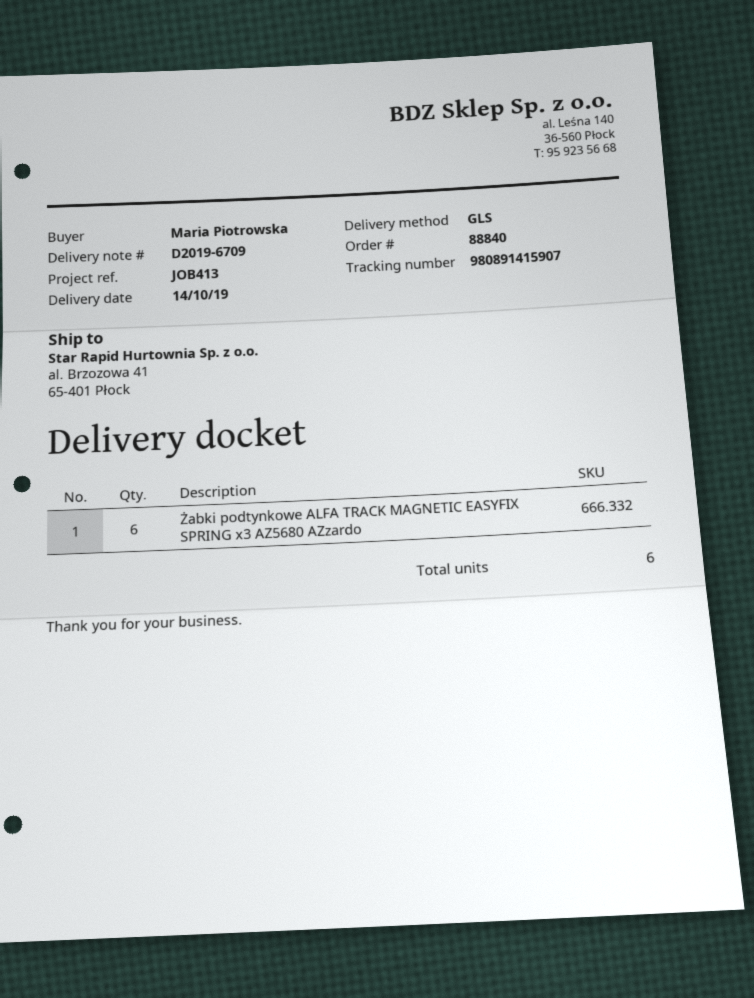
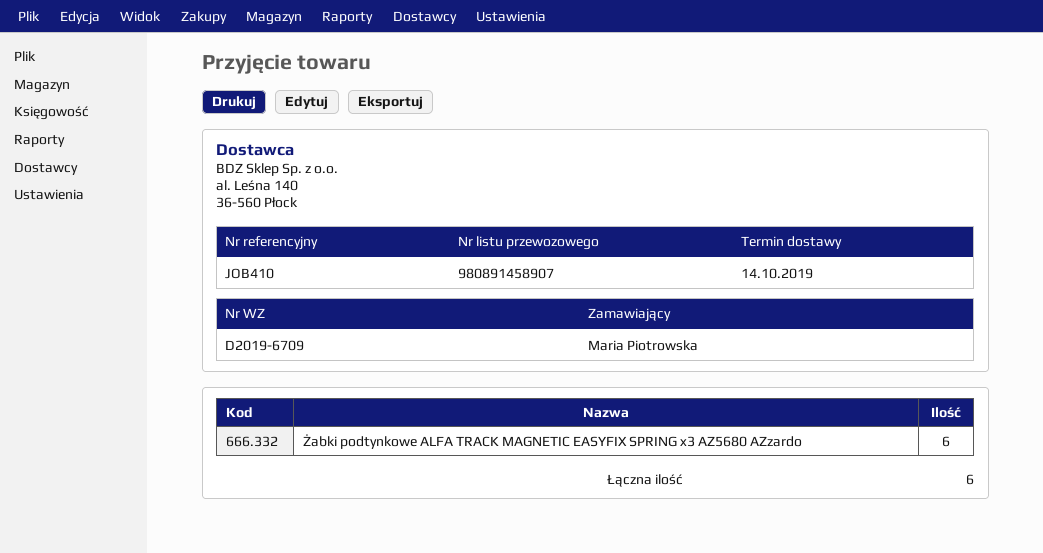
reference: JOB413 -> JOB410
tracking number: 980891415907 -> 980891458907

